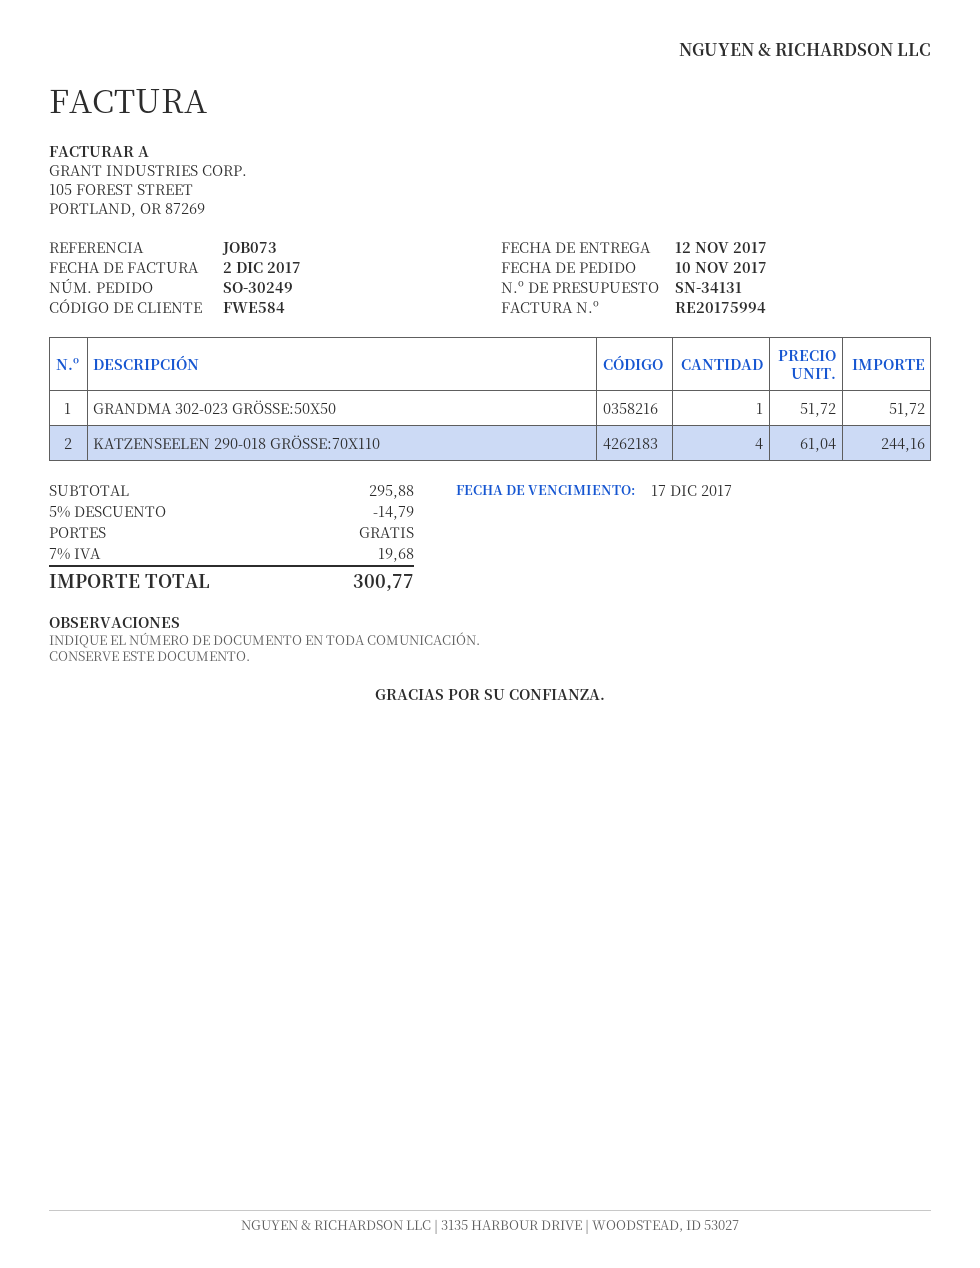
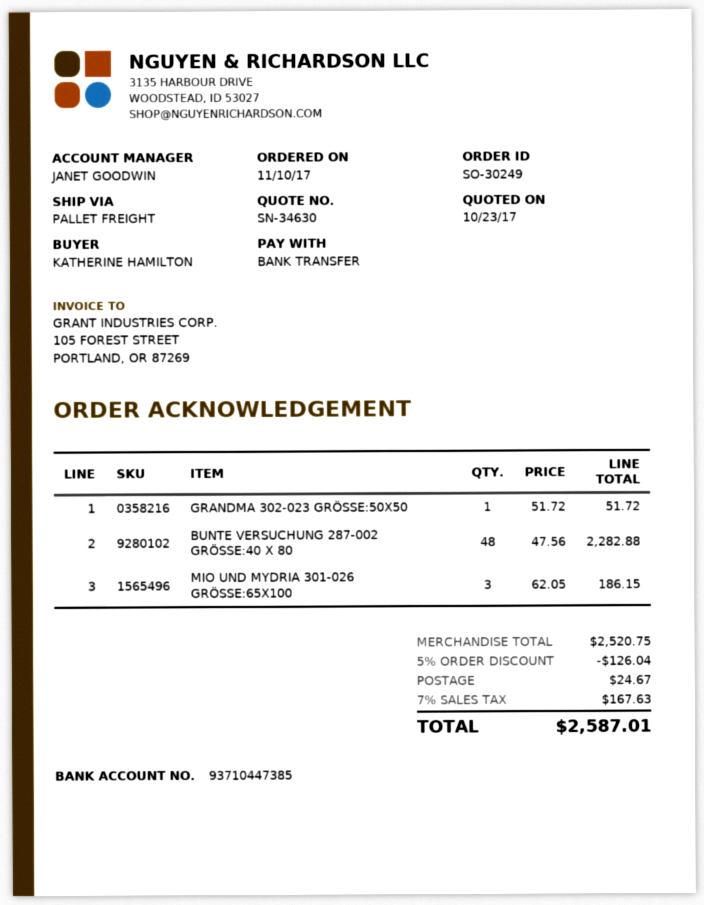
quote number: SN-34131 -> SN-34630
KATZENSEELEN 290-018 GRÖSSE:70X110: 4 x 61.04 = 244.16 -> none
BUNTE VERSUCHUNG 287-002 GRÖSSE:40 X 80: none -> 48 x 47.56 = 2282.88
MIO UND MYDRIA 301-026 GRÖSSE:65X100: none -> 3 x 62.05 = 186.15
subtotal: 295.88 -> 2520.75
discount: 5% = 14.79 -> 5% = 126.04
shipping: 0.00 -> 24.67
tax: 7% = 19.68 -> 7% = 167.63
total: 300.77 -> 2587.01

